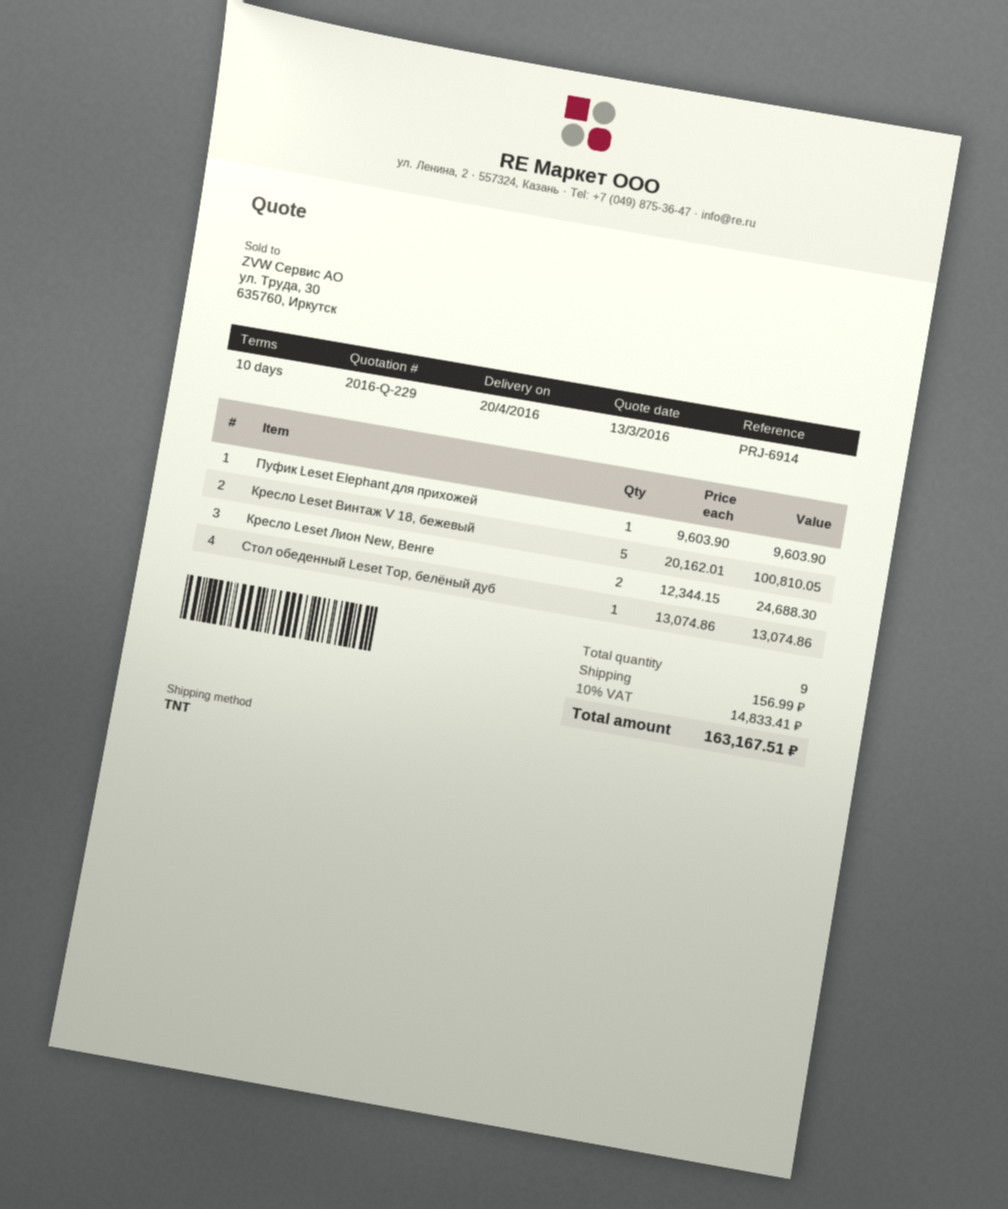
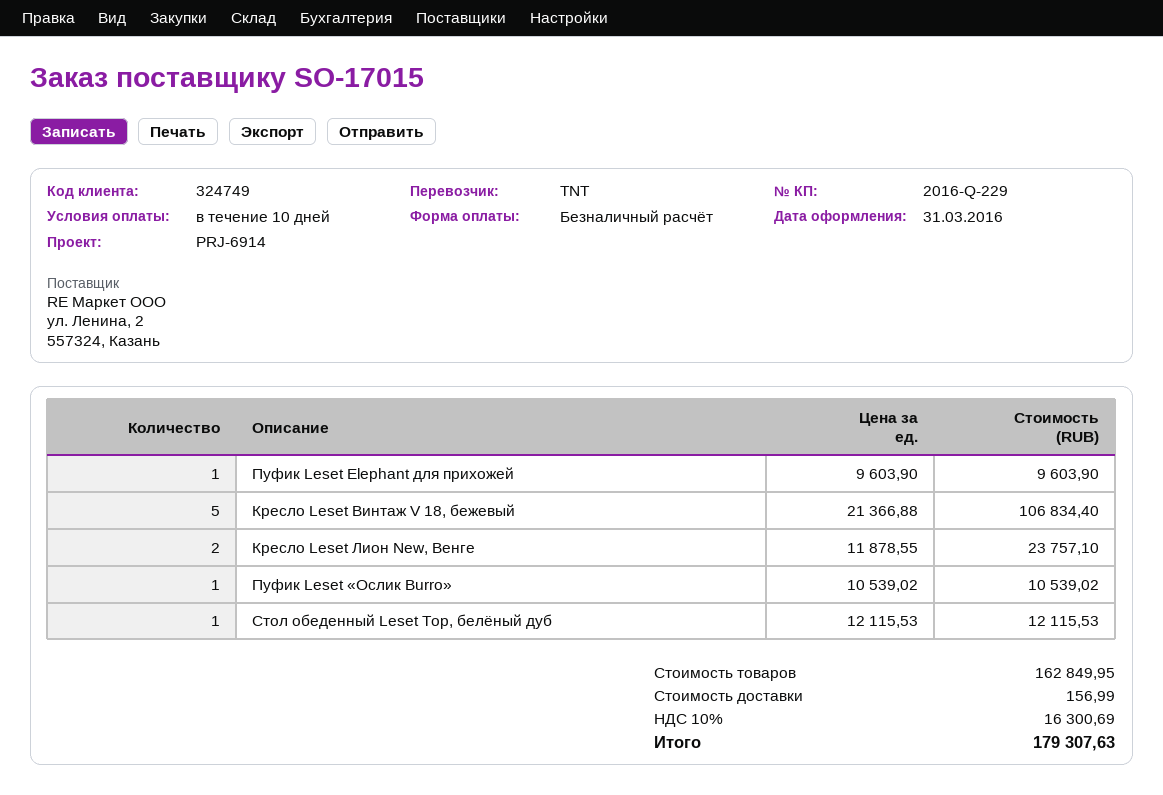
Кресло Leset Винтаж V 18, бежевый: 5 x 20162.01 = 100810.05 -> 5 x 21366.88 = 106834.40
Кресло Leset Лион New, Венге: 2 x 12344.15 = 24688.30 -> 2 x 11878.55 = 23757.10
Стол обеденный Leset Тор, белёный дуб: 1 x 13074.86 = 13074.86 -> 1 x 12115.53 = 12115.53
Пуфик Leset «Ослик Burro»: none -> 1 x 10539.02 = 10539.02
tax: 10% = 14833.41 -> 10% = 16300.69
total: 163167.51 -> 179307.63

